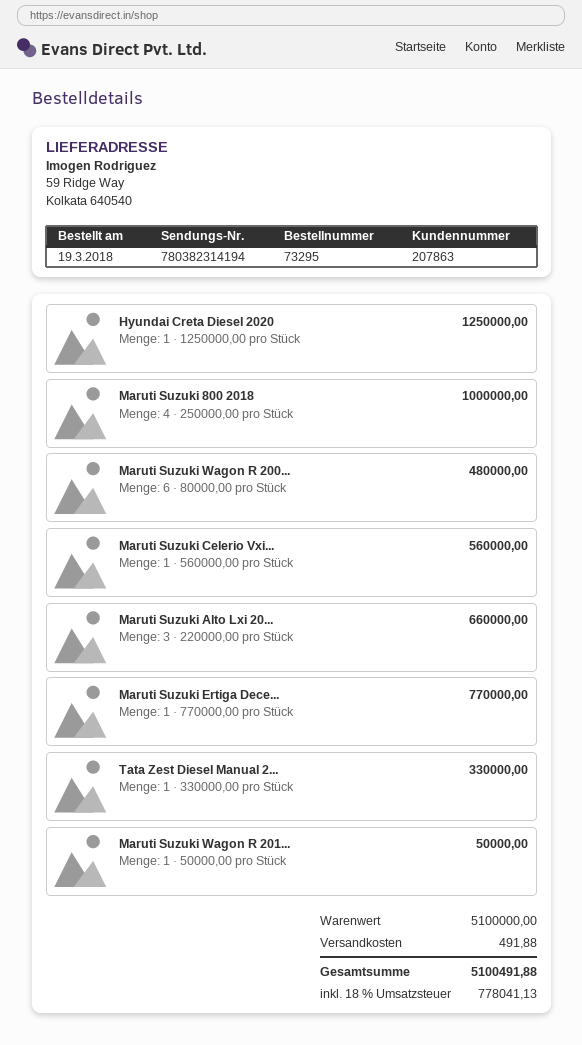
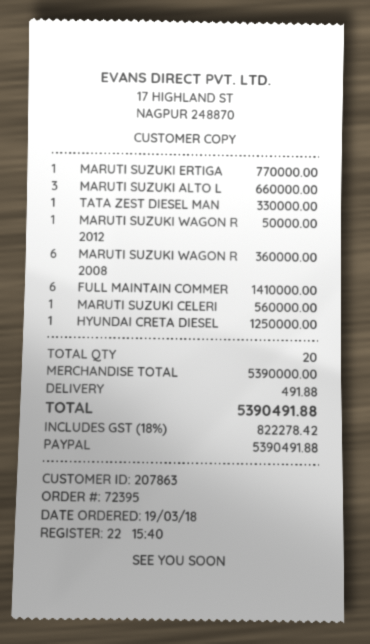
order number: 73295 -> 72395
Maruti Suzuki 800 2018: 4 for 1000000.00 -> none
Maruti Suzuki Wagon R 200...: 6 for 480000.00 -> 6 for 360000.00
FULL MAINTAIN COMMER: none -> 6 for 1410000.00
subtotal: 5100000.00 -> 5390000.00
tax: 18% = 778041.13 -> 18% = 822278.42
total: 5100491.88 -> 5390491.88

